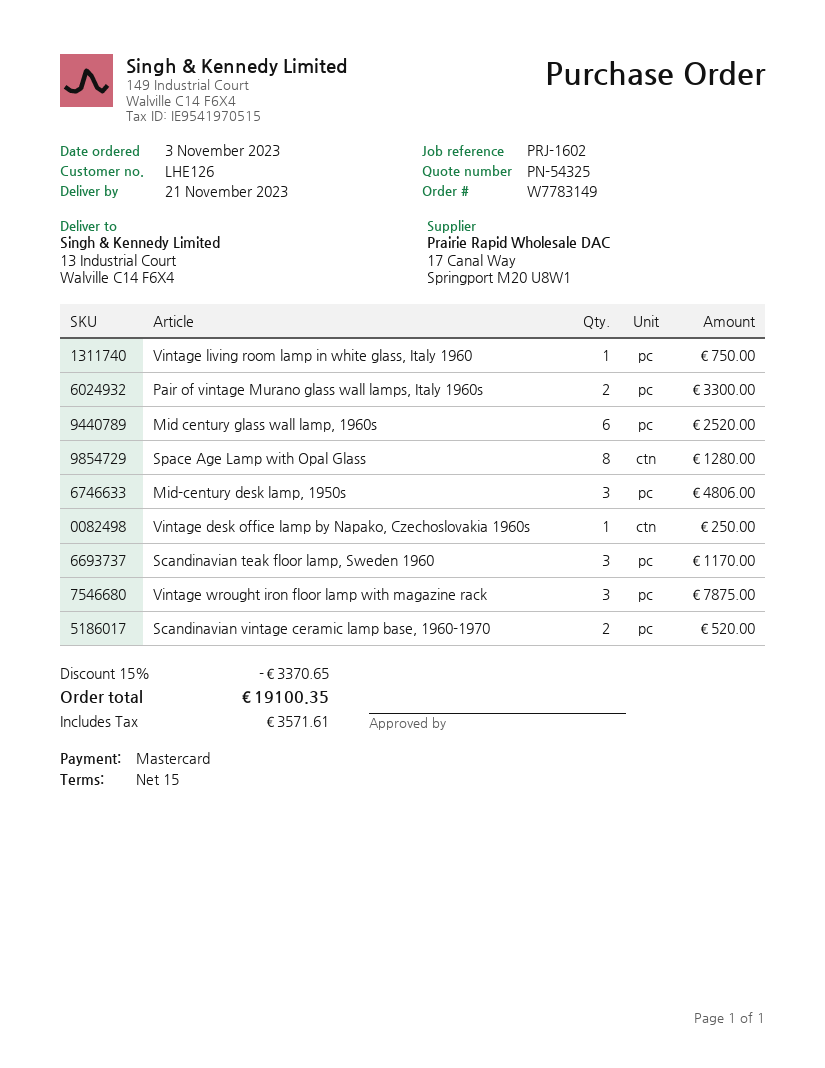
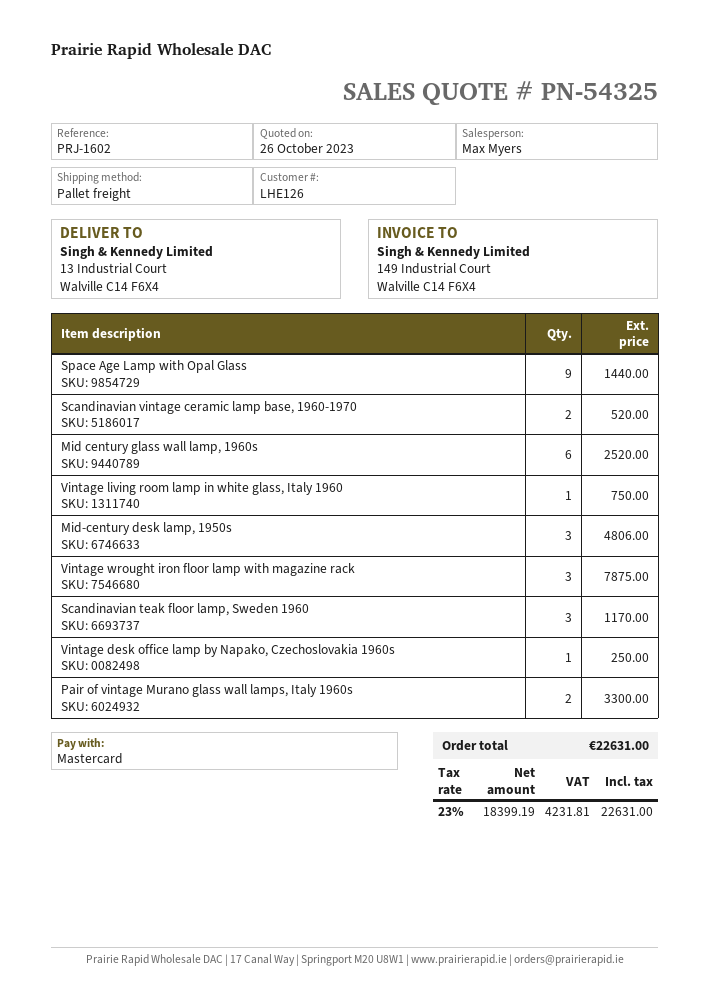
Space Age Lamp with Opal Glass: 8 for 1280.00 -> 9 for 1440.00
discount: 15% = 3370.65 -> none
tax: 3571.61 -> 4231.81
total: 19100.35 -> 22631.00

